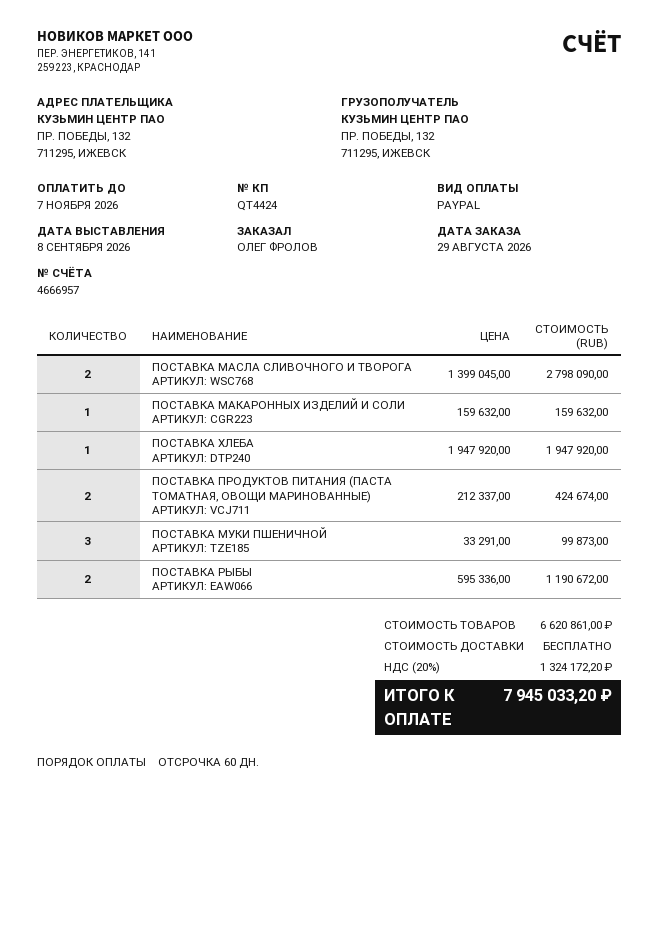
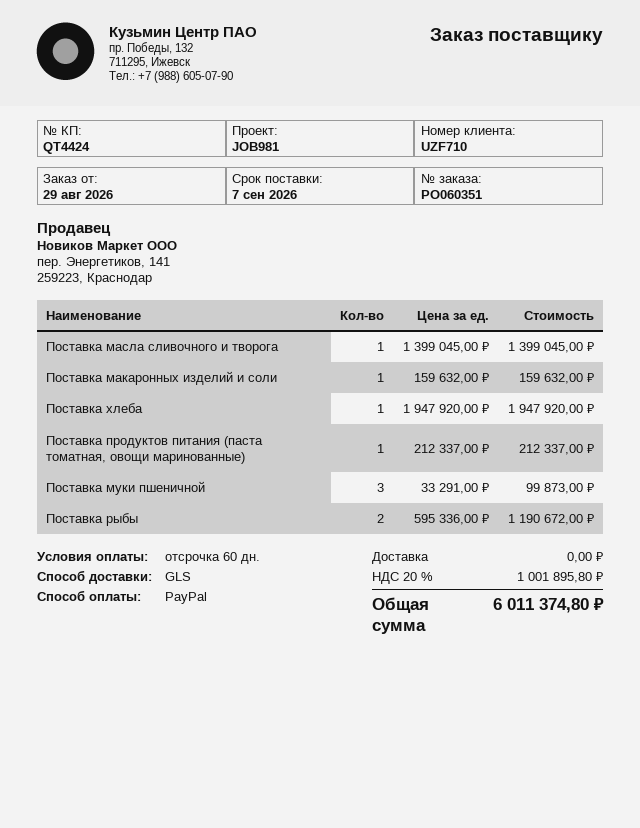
ПОСТАВКА МАСЛА СЛИВОЧНОГО И ТВОРОГА: 2 x 1399045.00 = 2798090.00 -> 1 x 1399045.00 = 1399045.00
ПОСТАВКА ПРОДУКТОВ ПИТАНИЯ (ПАСТА ТОМАТНАЯ, ОВОЩИ МАРИНОВАННЫЕ): 2 x 212337.00 = 424674.00 -> 1 x 212337.00 = 212337.00
tax: 20% = 1324172.20 -> 20% = 1001895.80
total: 7945033.20 -> 6011374.80

